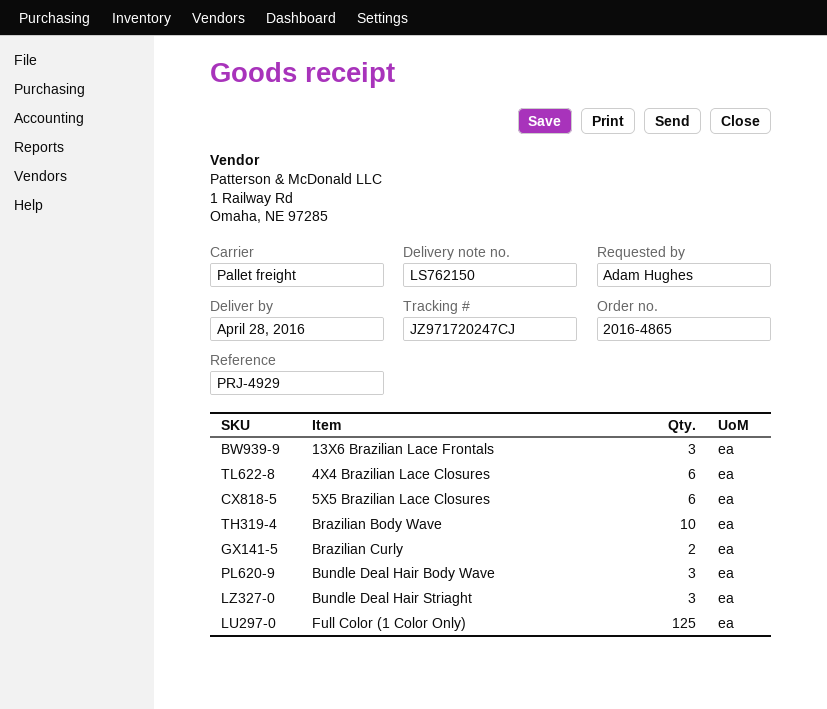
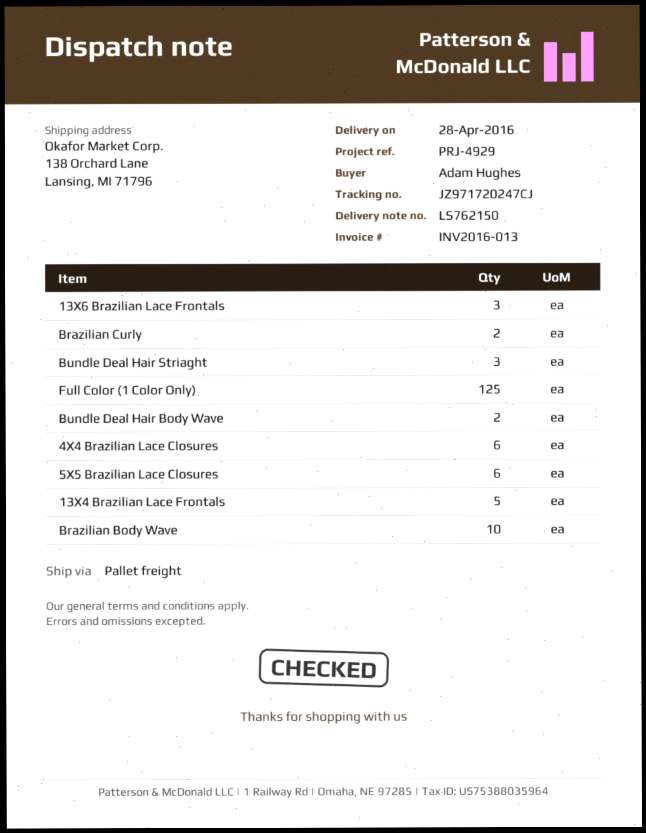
Bundle Deal Hair Body Wave: 3 -> 2
13X4 Brazilian Lace Frontals: none -> 5

